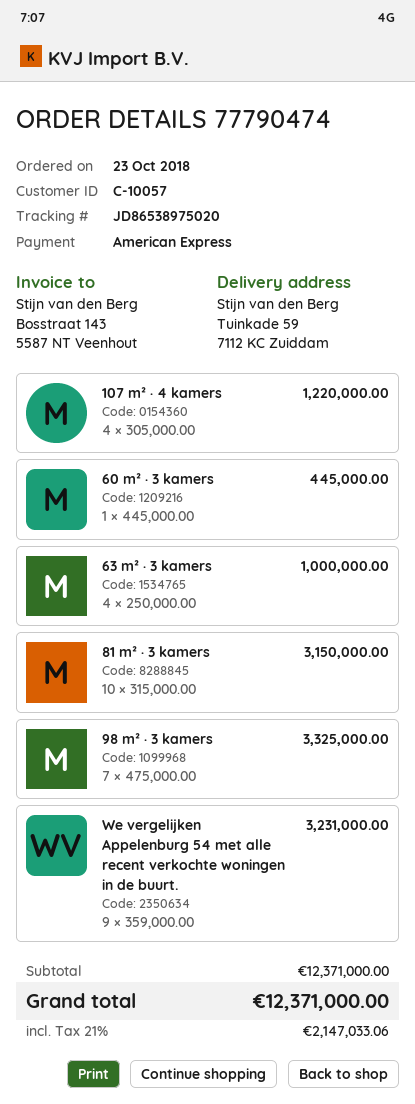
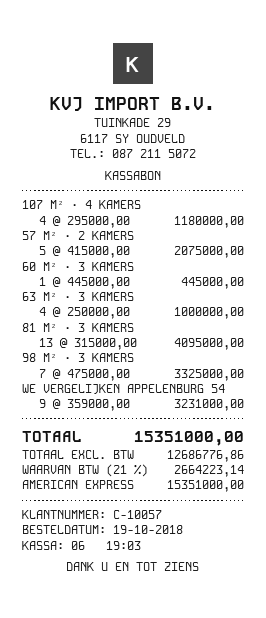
order date: 2018-10-23 -> 2018-10-19
107 m² · 4 kamers: 4 x 305000.00 = 1220000.00 -> 4 x 295000.00 = 1180000.00
81 m² · 3 kamers: 10 x 315000.00 = 3150000.00 -> 13 x 315000.00 = 4095000.00
57 M² · 2 KAMERS: none -> 5 x 415000.00 = 2075000.00
tax: 21% = 2147033.06 -> 21% = 2664223.14
total: 12371000.00 -> 15351000.00

